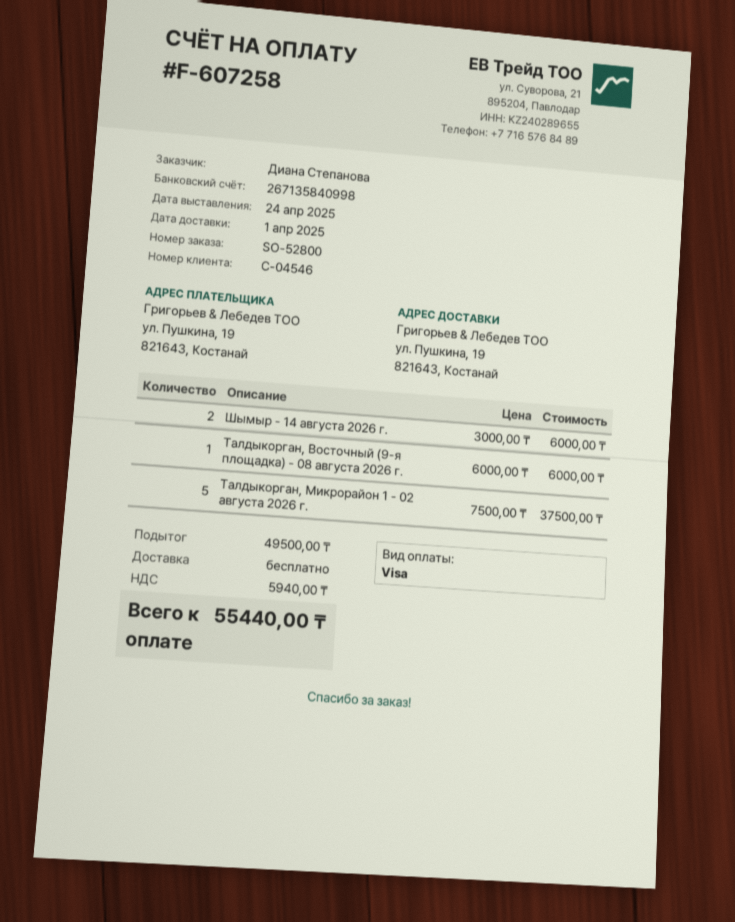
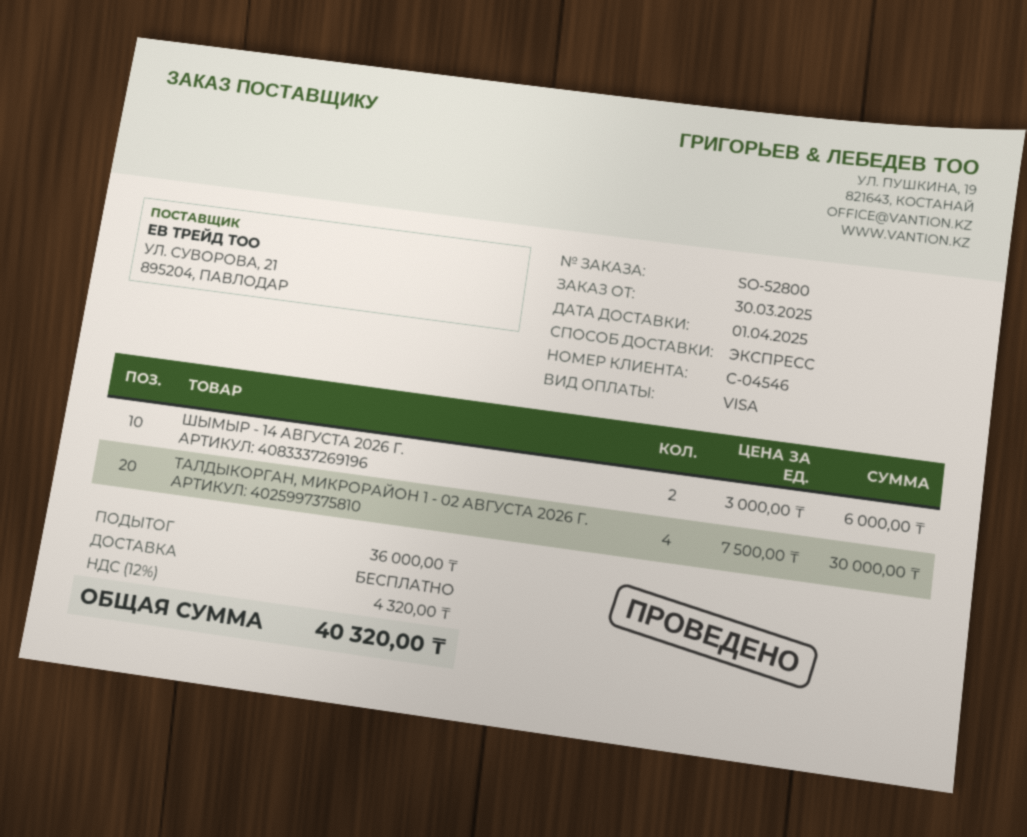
Талдыкорган, Восточный (9-я площадка) - 08 августа 2026 г.: 1 x 6000.00 = 6000.00 -> none
Талдыкорган, Микрорайон 1 - 02 августа 2026 г.: 5 x 7500.00 = 37500.00 -> 4 x 7500.00 = 30000.00
subtotal: 49500.00 -> 36000.00
tax: 5940.00 -> 4320.00
total: 55440.00 -> 40320.00

